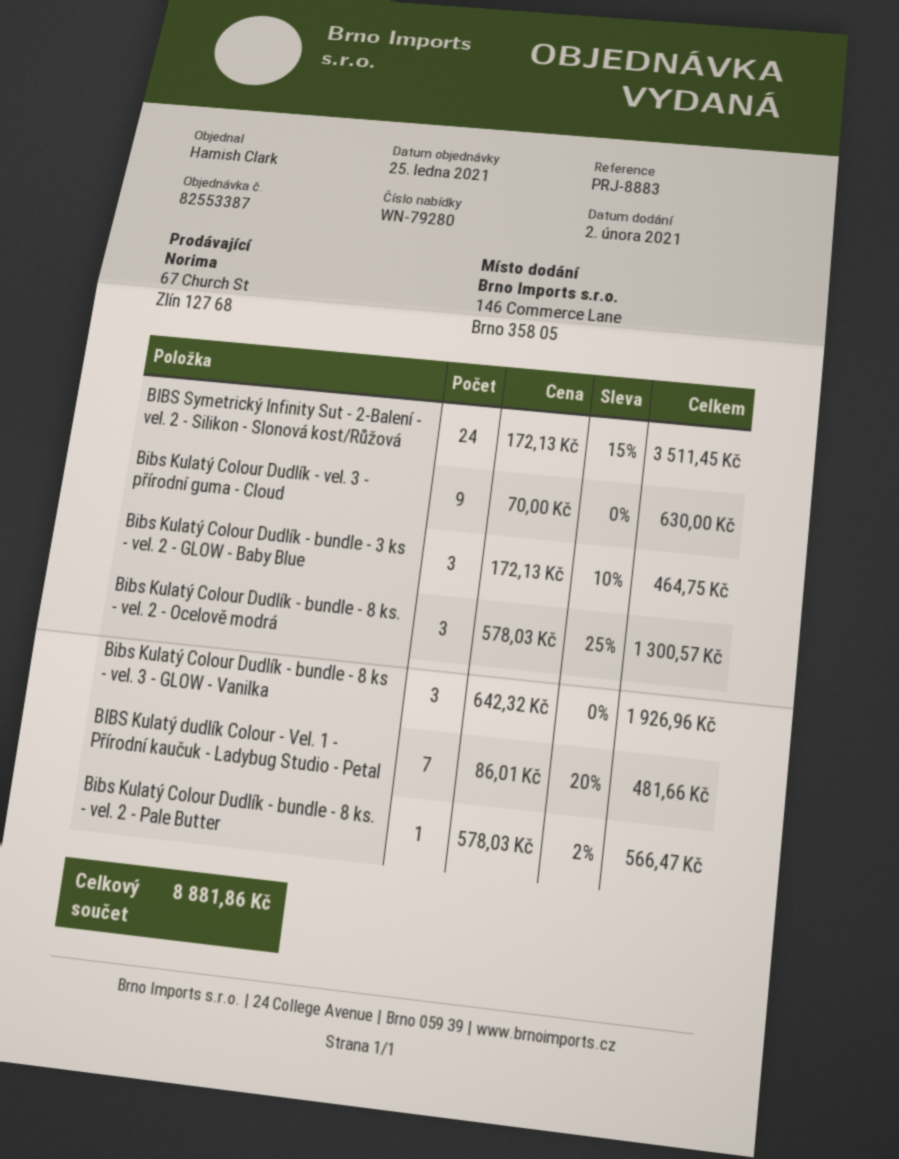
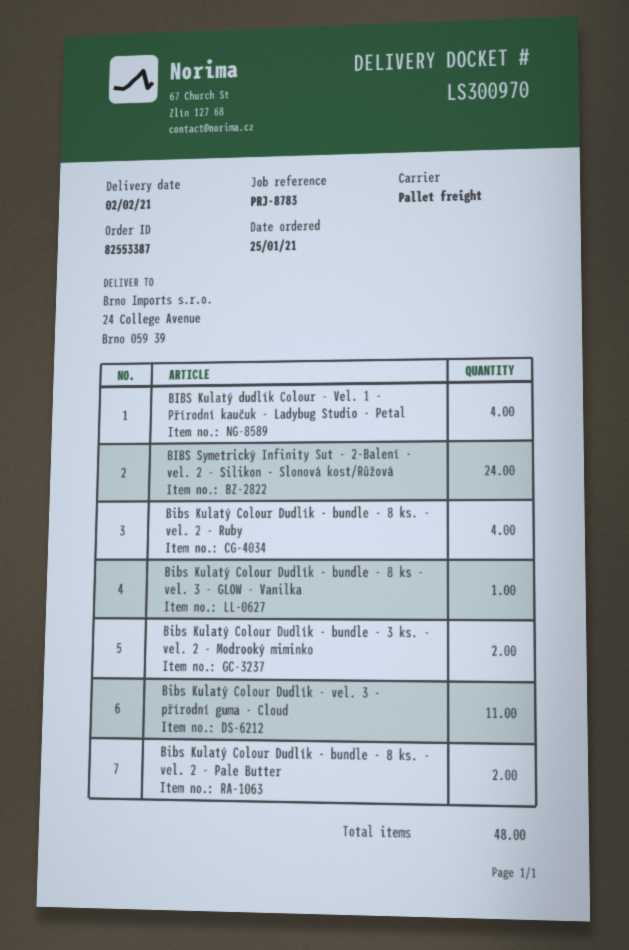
reference: PRJ-8883 -> PRJ-8783
ship to: 146 Commerce Lane, Brno 358 05 -> 24 College Avenue, Brno 059 39
Bibs Kulatý Colour Dudlík - vel. 3 - přírodní guma - Cloud: 9 -> 11
Bibs Kulatý Colour Dudlík - bundle - 3 ks - vel. 2 - GLOW - Baby Blue: 3 -> none
Bibs Kulatý Colour Dudlík - bundle - 8 ks. - vel. 2 - Ocelově modrá: 3 -> none
Bibs Kulatý Colour Dudlík - bundle - 8 ks - vel. 3 - GLOW - Vanilka: 3 -> 1
BIBS Kulatý dudlík Colour - Vel. 1 - Přírodní kaučuk - Ladybug Studio - Petal: 7 -> 4
Bibs Kulatý Colour Dudlík - bundle - 8 ks. - vel. 2 - Pale Butter: 1 -> 2
Bibs Kulatý Colour Dudlík - bundle - 8 ks. - vel. 2 - Ruby: none -> 4
Bibs Kulatý Colour Dudlík - bundle - 3 ks. - vel. 2 - Modrooký miminko: none -> 2

